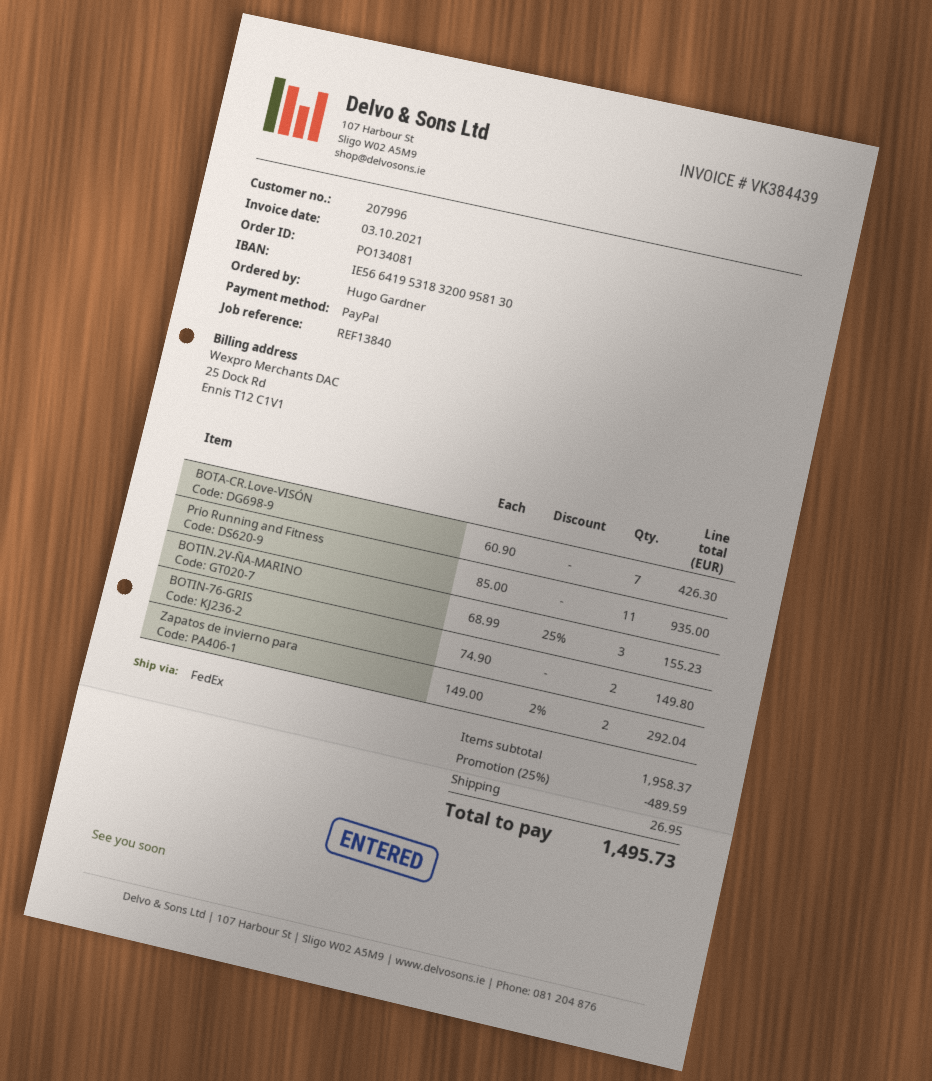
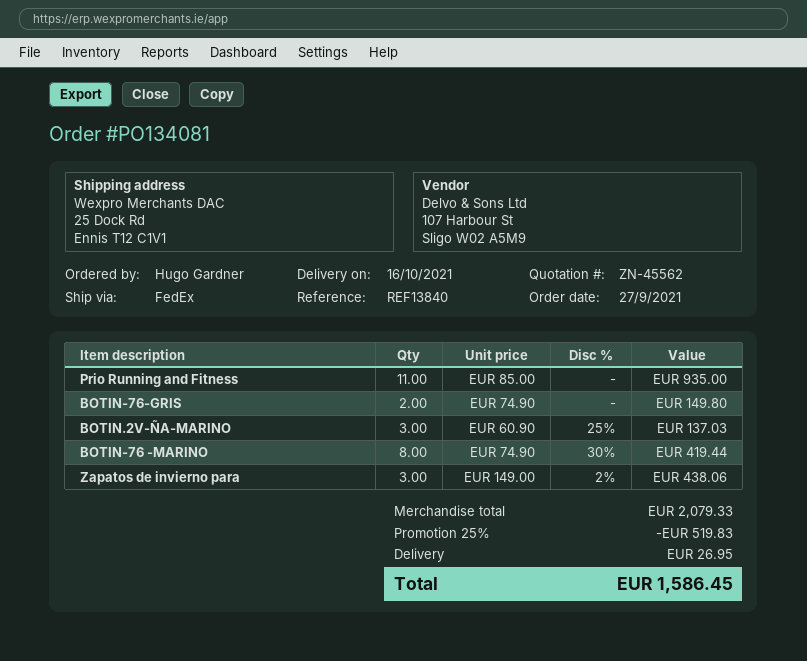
BOTA-CR.Love-VISÓN: 7 x 60.90 = 426.30 -> none
BOTIN.2V-ÑA-MARINO: 3 x 68.99 - 25% = 155.23 -> 3 x 60.90 - 25% = 137.03
Zapatos de invierno para: 2 x 149.00 - 2% = 292.04 -> 3 x 149.00 - 2% = 438.06
BOTIN-76 -MARINO: none -> 8 x 74.90 - 30% = 419.44
subtotal: 1958.37 -> 2079.33
discount: 25% = 489.59 -> 25% = 519.83
total: 1495.73 -> 1586.45

